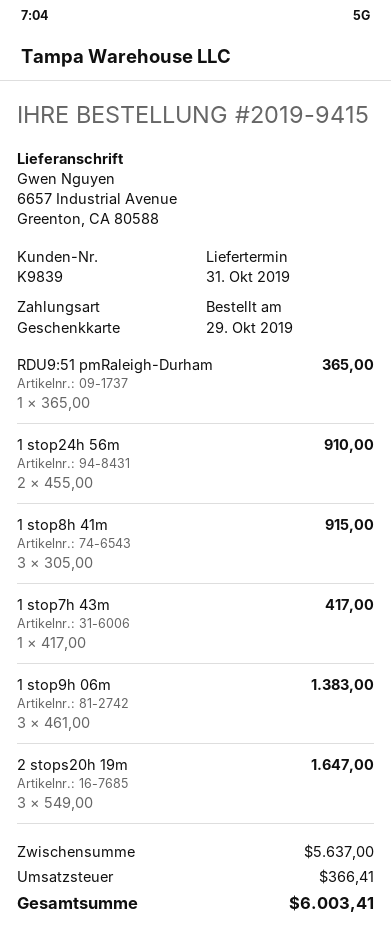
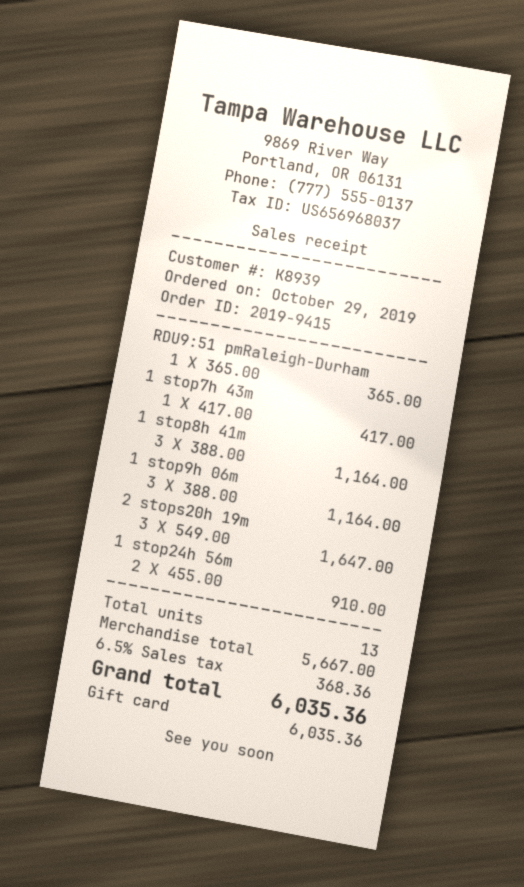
customer number: K9839 -> K8939
1 stop8h 41m: 3 x 305.00 = 915.00 -> 3 x 388.00 = 1164.00
1 stop9h 06m: 3 x 461.00 = 1383.00 -> 3 x 388.00 = 1164.00
subtotal: 5637.00 -> 5667.00
tax: 366.41 -> 368.36
total: 6003.41 -> 6035.36

